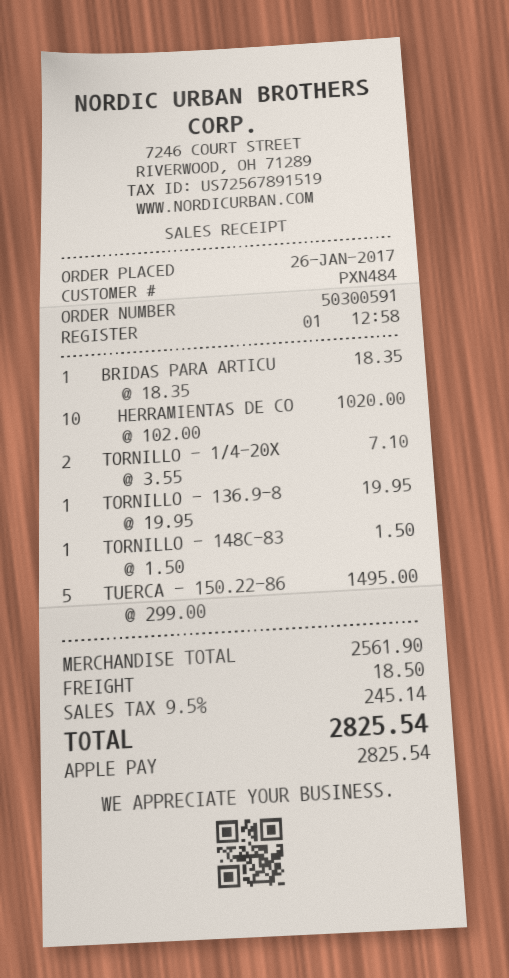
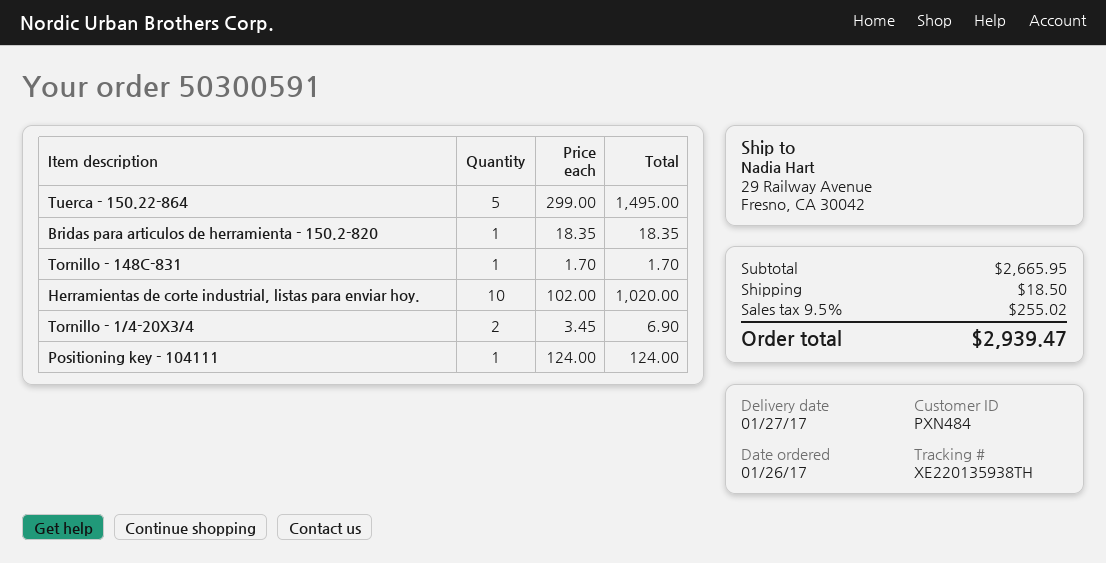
TORNILLO - 1/4-20X: 2 x 3.55 = 7.10 -> 2 x 3.45 = 6.90
TORNILLO - 136.9-8: 1 x 19.95 = 19.95 -> none
TORNILLO - 148C-83: 1 x 1.50 = 1.50 -> 1 x 1.70 = 1.70
Positioning key - 104111: none -> 1 x 124.00 = 124.00
subtotal: 2561.90 -> 2665.95
tax: 9.5% = 245.14 -> 9.5% = 255.02
total: 2825.54 -> 2939.47

